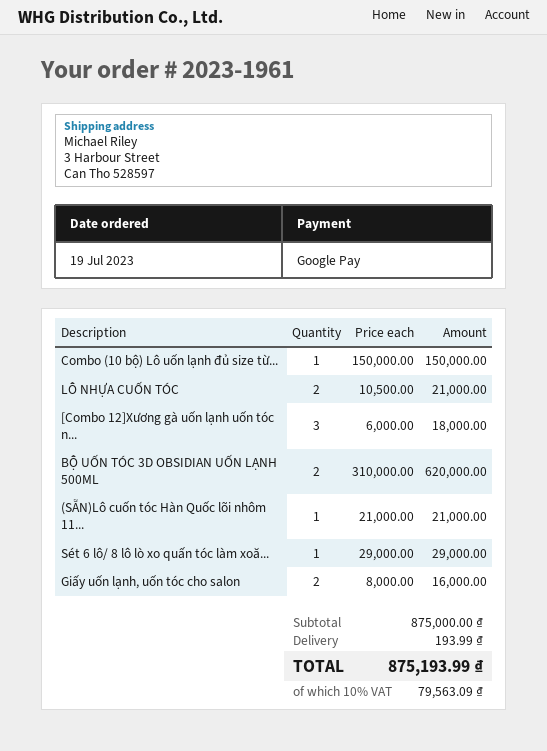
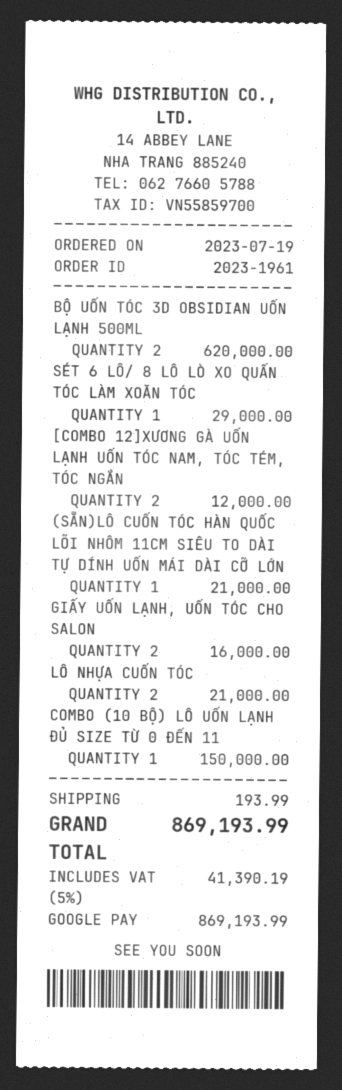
[Combo 12]Xương gà uốn lạnh uốn tóc n...: 3 for 18000.00 -> 2 for 12000.00
tax: 10% = 79563.09 -> 5% = 41390.19
total: 875193.99 -> 869193.99

